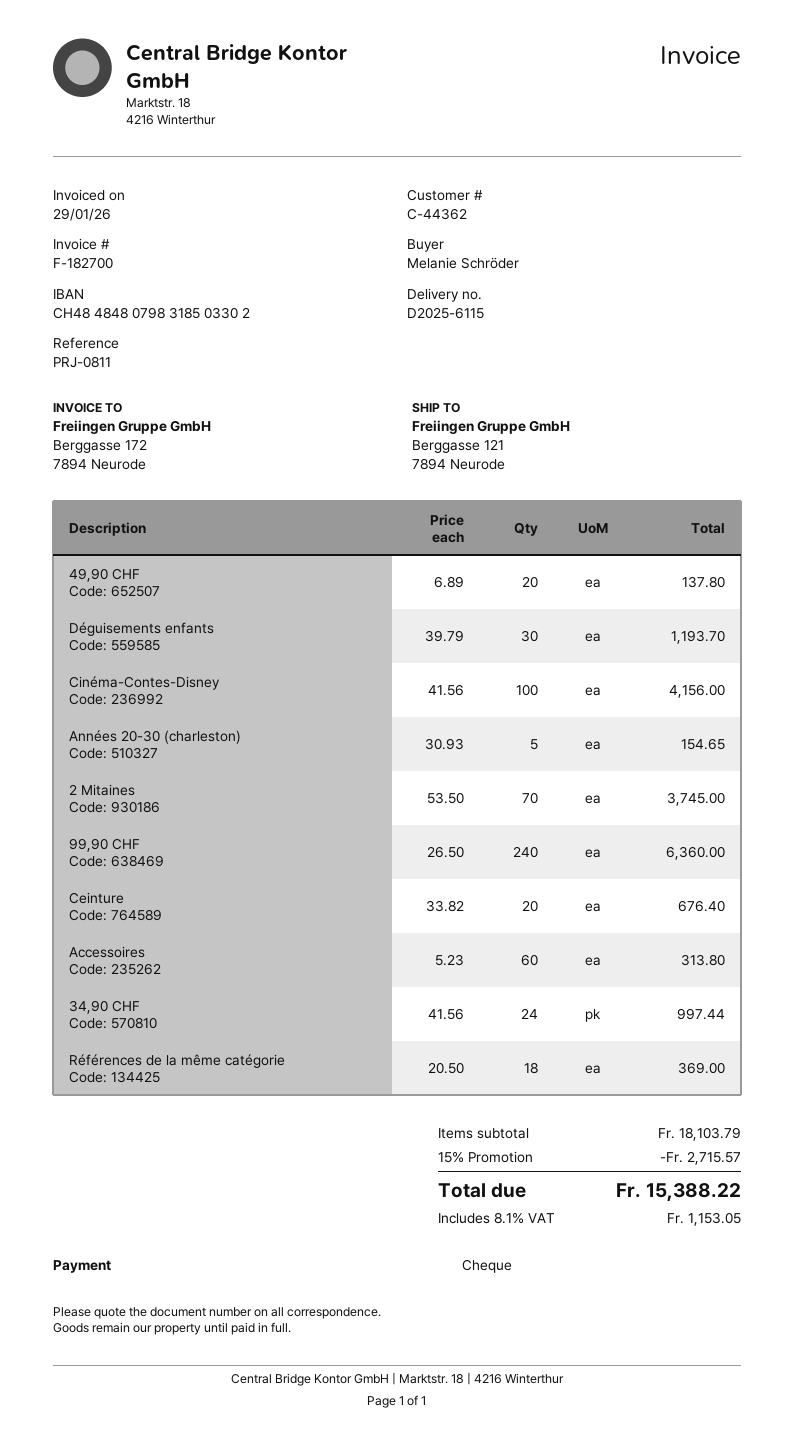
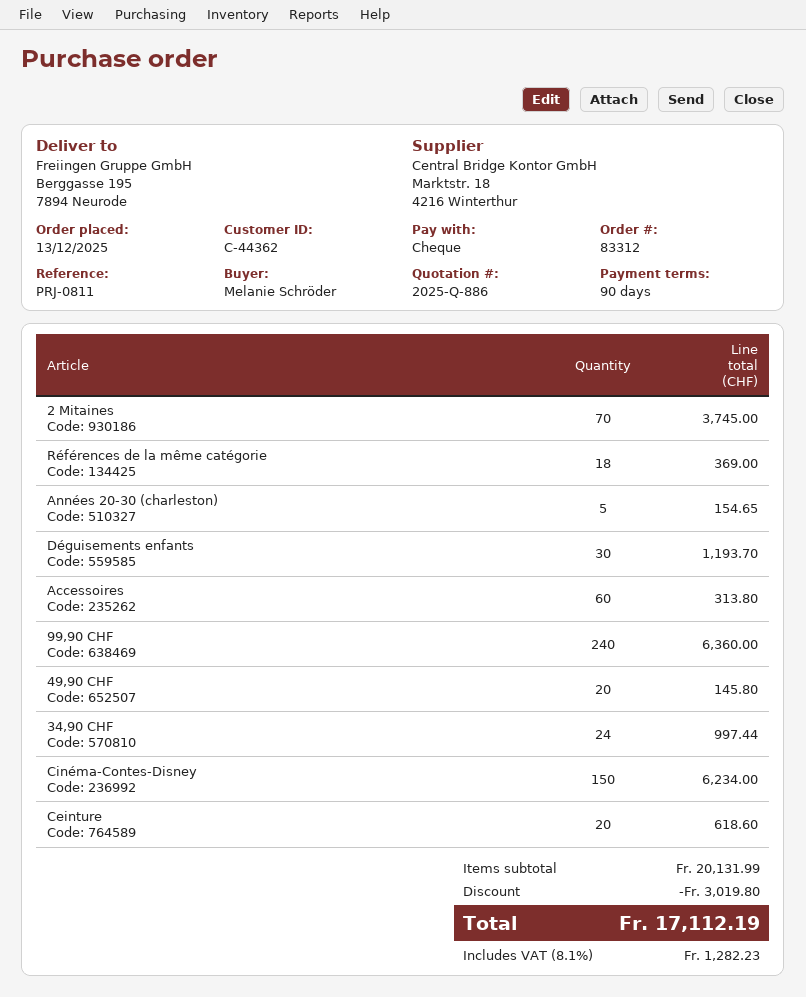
ship to: Berggasse 121, 7894 Neurode -> Berggasse 195, 7894 Neurode
49,90 CHF: 20 for 137.80 -> 20 for 145.80
Cinéma-Contes-Disney: 100 for 4156.00 -> 150 for 6234.00
Ceinture: 20 for 676.40 -> 20 for 618.60
subtotal: 18103.79 -> 20131.99
discount: 2715.57 -> 3019.80
tax: 8.1% = 1153.05 -> 8.1% = 1282.23
total: 15388.22 -> 17112.19

